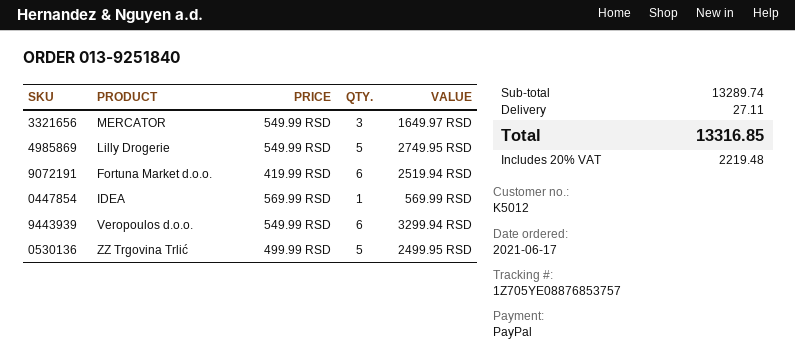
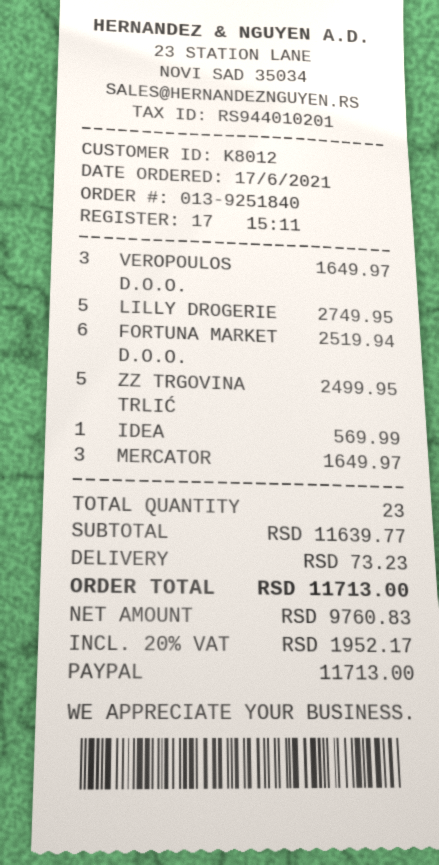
customer number: K5012 -> K8012
Veropoulos d.o.o.: 6 for 3299.94 -> 3 for 1649.97
subtotal: 13289.74 -> 11639.77
shipping: 27.11 -> 73.23
tax: 20% = 2219.48 -> 20% = 1952.17
total: 13316.85 -> 11713.00

